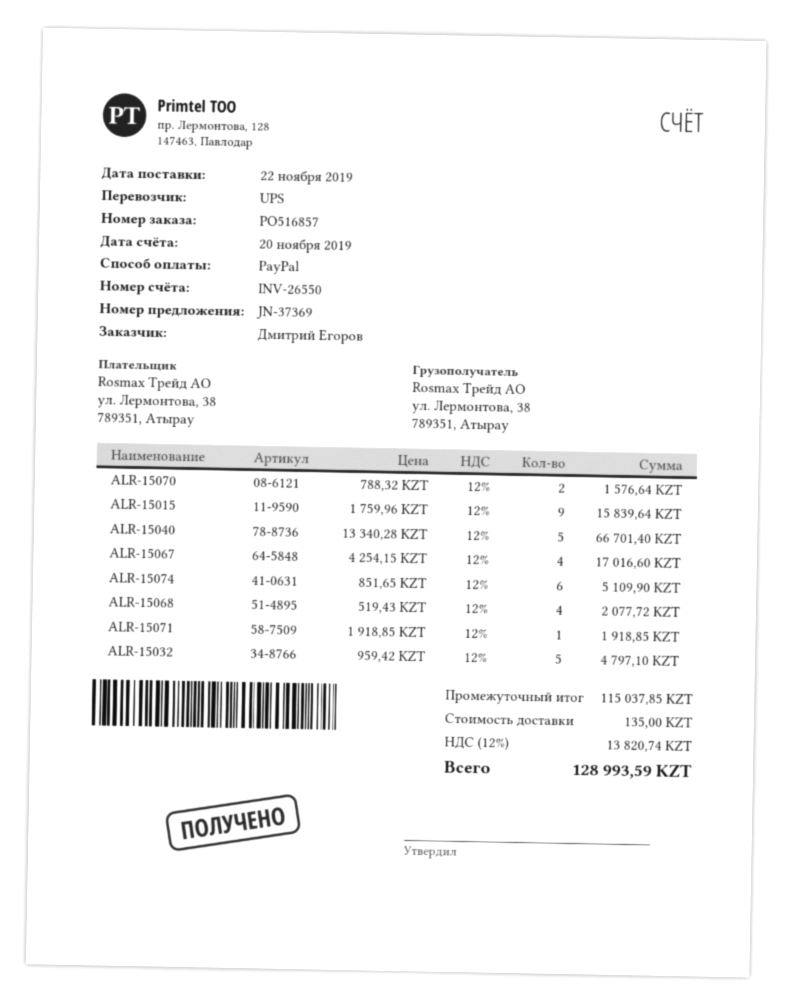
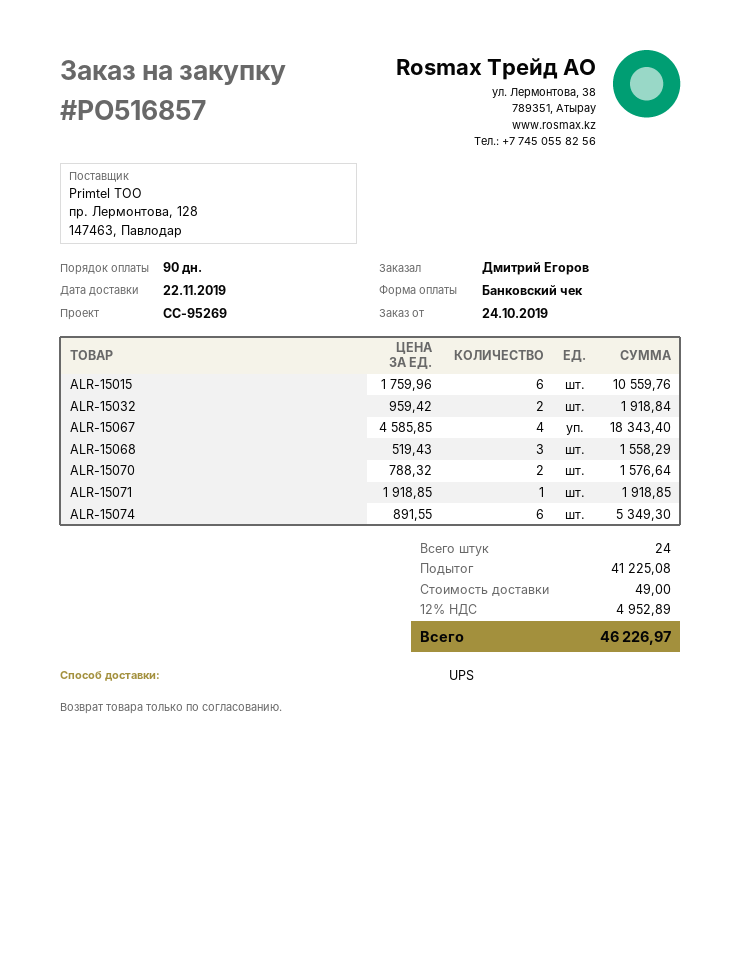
payment method: PayPal -> cheque
ALR-15015: 9 x 1759.96 = 15839.64 -> 6 x 1759.96 = 10559.76
ALR-15040: 5 x 13340.28 = 66701.40 -> none
ALR-15067: 4 x 4254.15 = 17016.60 -> 4 x 4585.85 = 18343.40
ALR-15074: 6 x 851.65 = 5109.90 -> 6 x 891.55 = 5349.30
ALR-15068: 4 x 519.43 = 2077.72 -> 3 x 519.43 = 1558.29
ALR-15032: 5 x 959.42 = 4797.10 -> 2 x 959.42 = 1918.84
subtotal: 115037.85 -> 41225.08
shipping: 135.00 -> 49.00
tax: 12% = 13820.74 -> 12% = 4952.89
total: 128993.59 -> 46226.97

